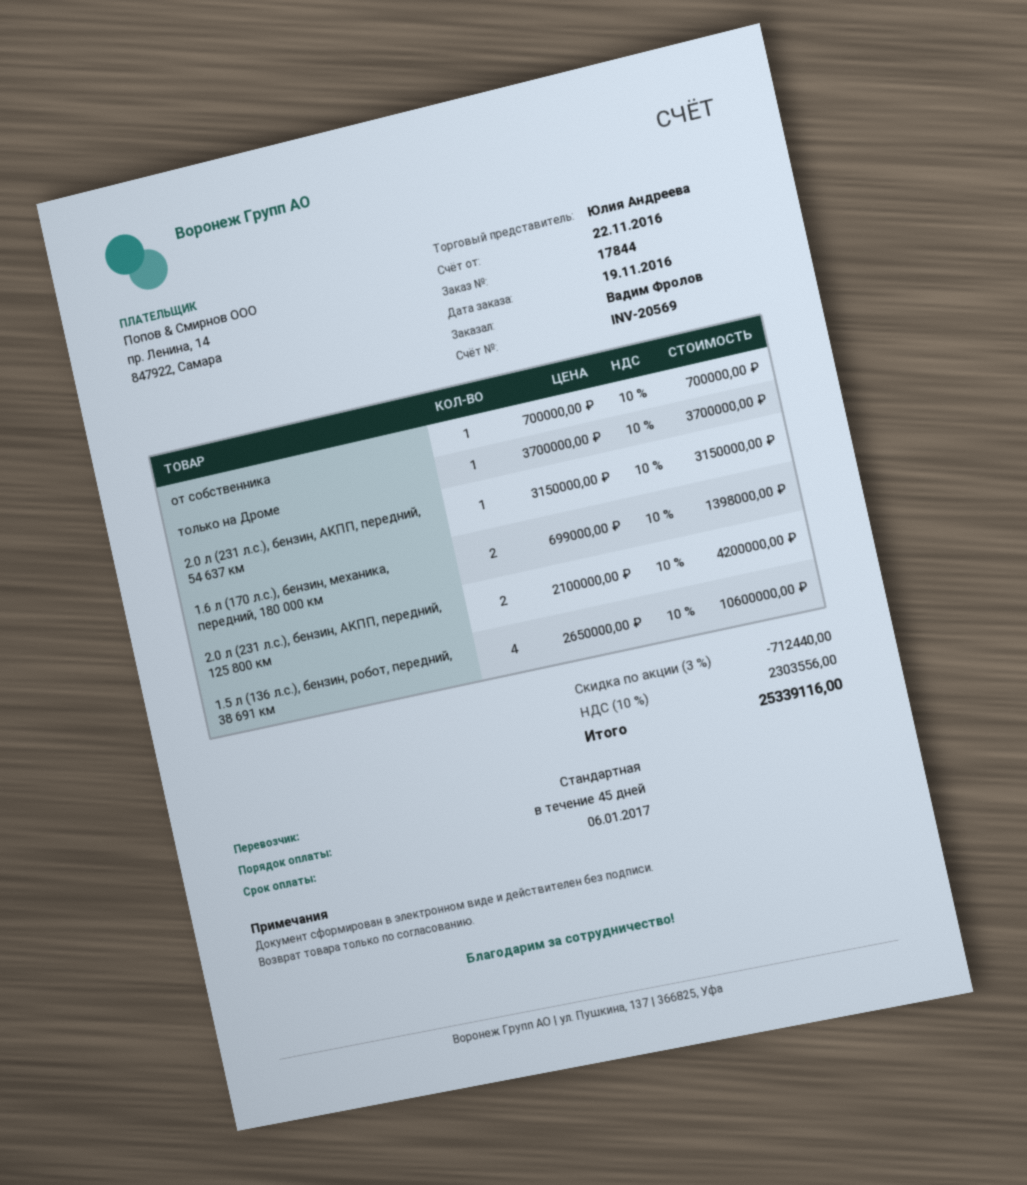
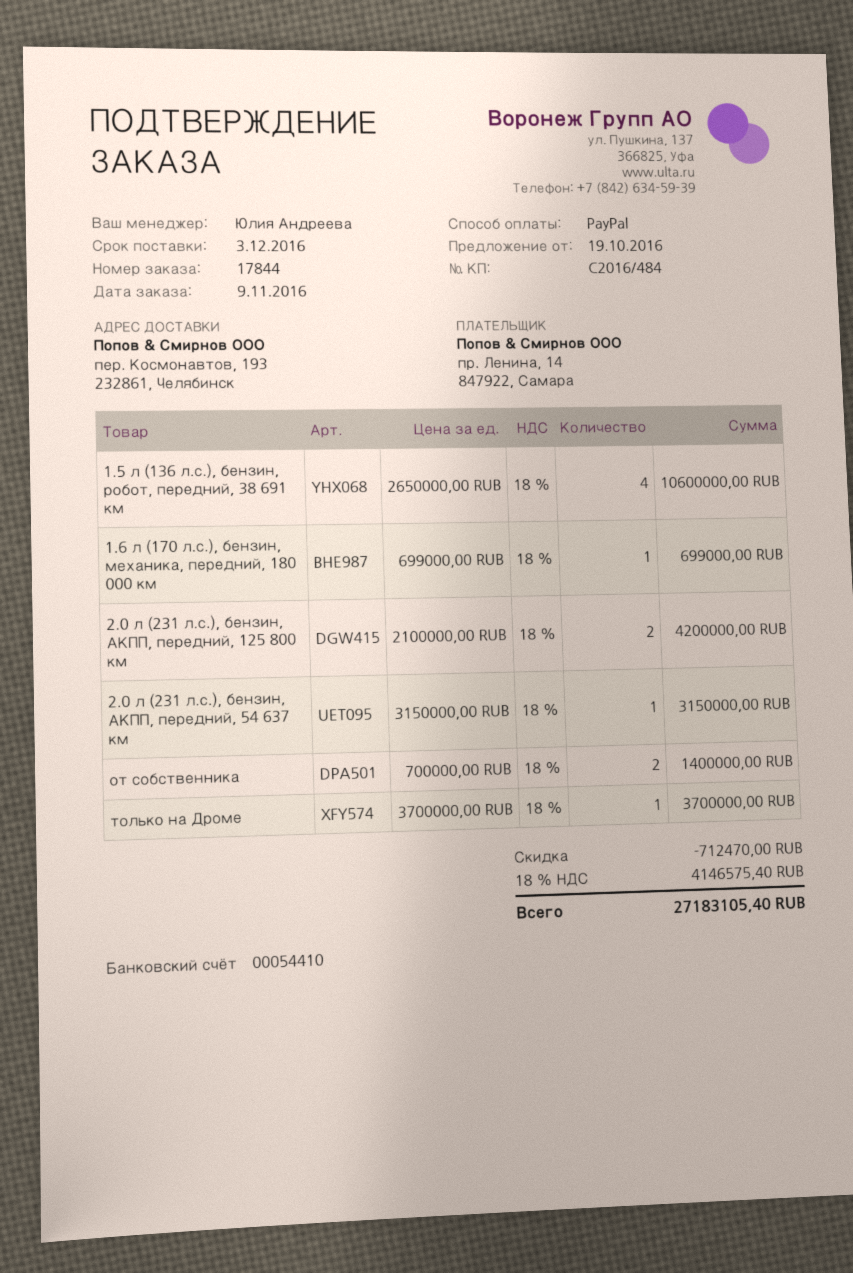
order date: 2016-11-19 -> 2016-11-09
от собственника: 1 x 700000.00 = 700000.00 -> 2 x 700000.00 = 1400000.00
1.6 л (170 л.с.), бензин, механика, передний, 180 000 км: 2 x 699000.00 = 1398000.00 -> 1 x 699000.00 = 699000.00
discount: 712440.00 -> 712470.00
tax: 10% = 2303556.00 -> 18% = 4146575.40
total: 25339116.00 -> 27183105.40

